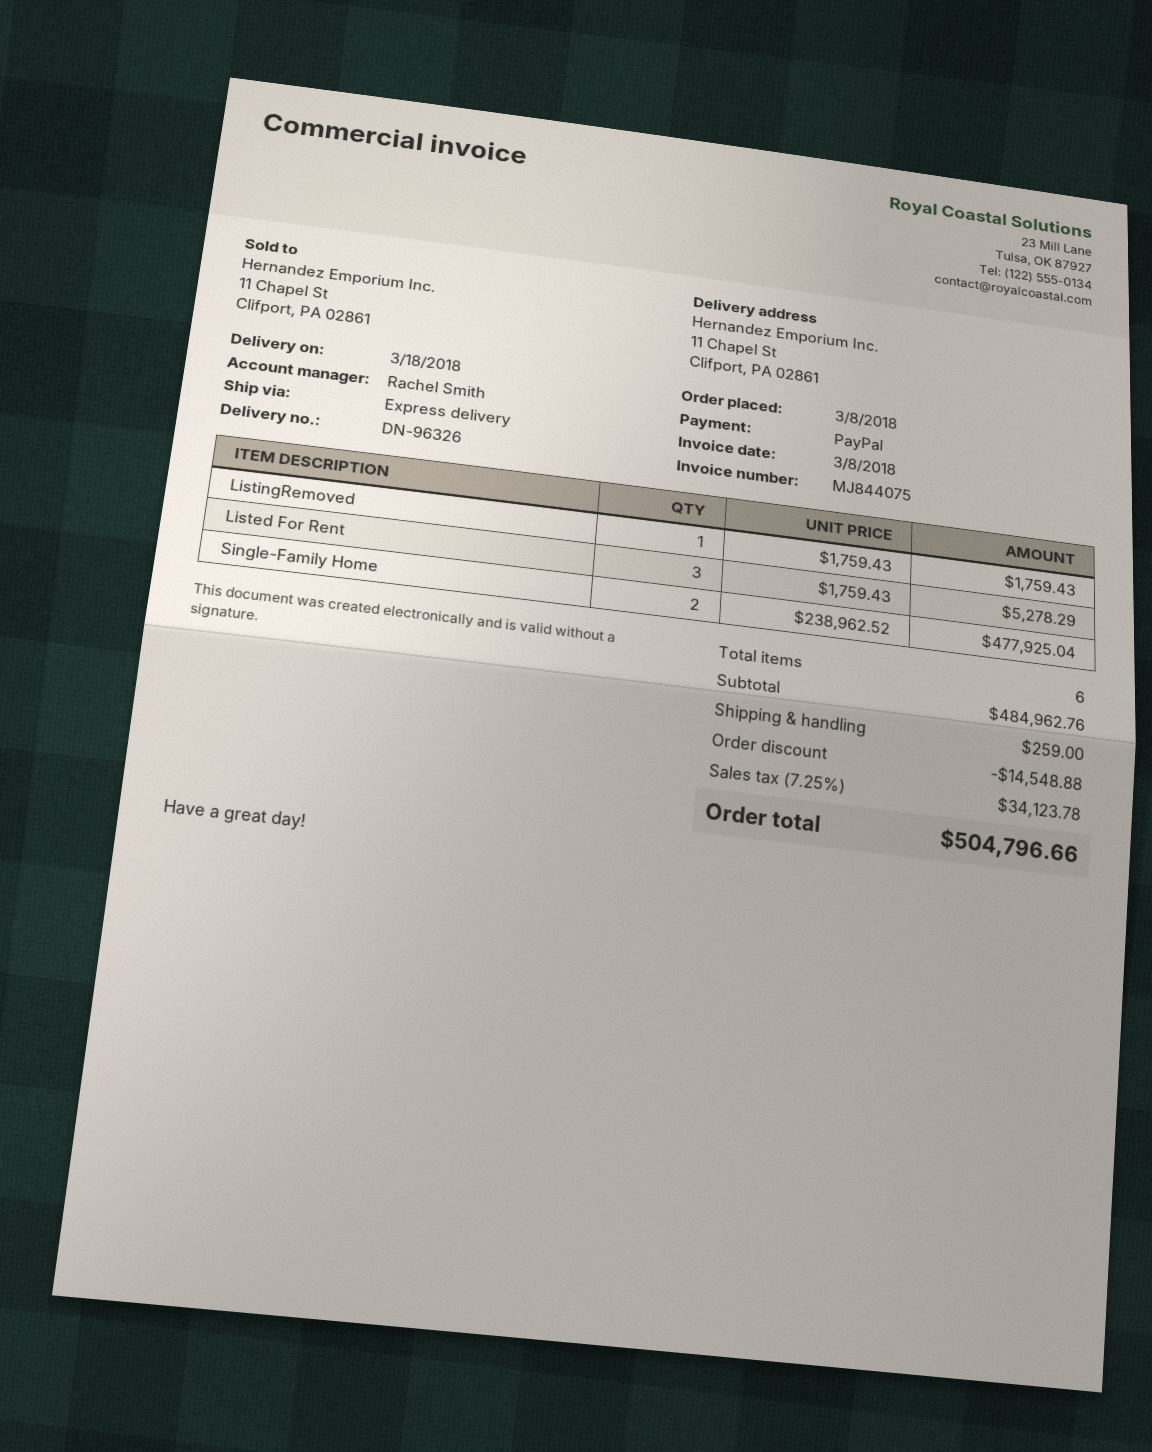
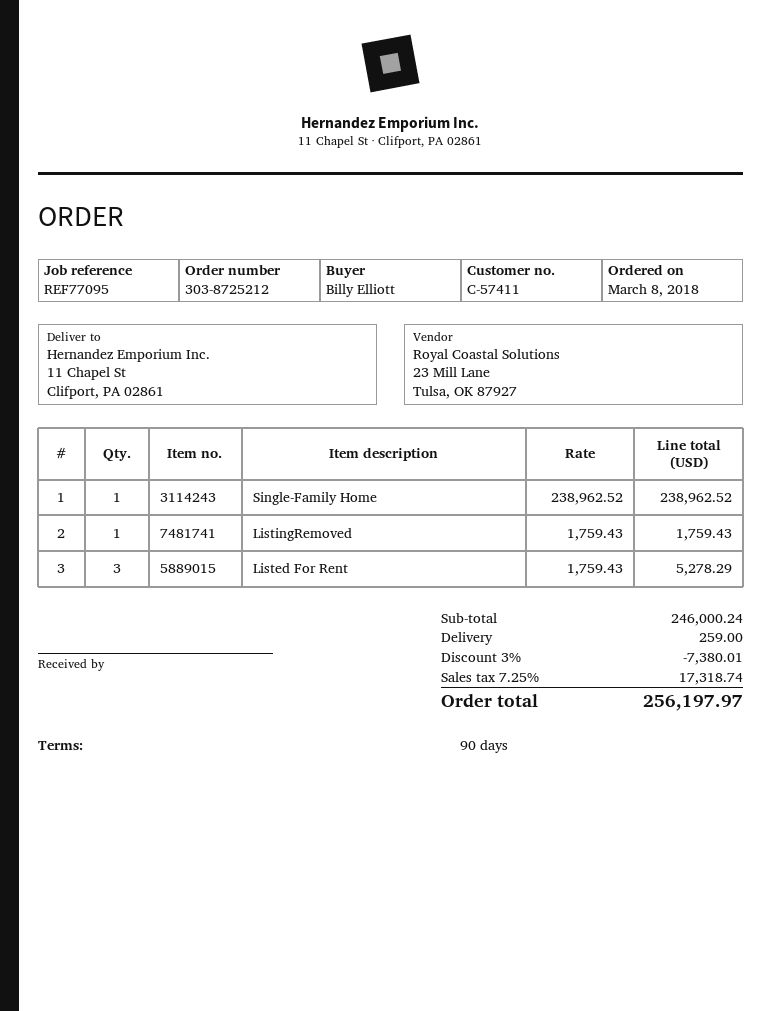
Single-Family Home: 2 x 238962.52 = 477925.04 -> 1 x 238962.52 = 238962.52
subtotal: 484962.76 -> 246000.24
discount: 14548.88 -> 7380.01
tax: 7.25% = 34123.78 -> 7.25% = 17318.74
total: 504796.66 -> 256197.97

